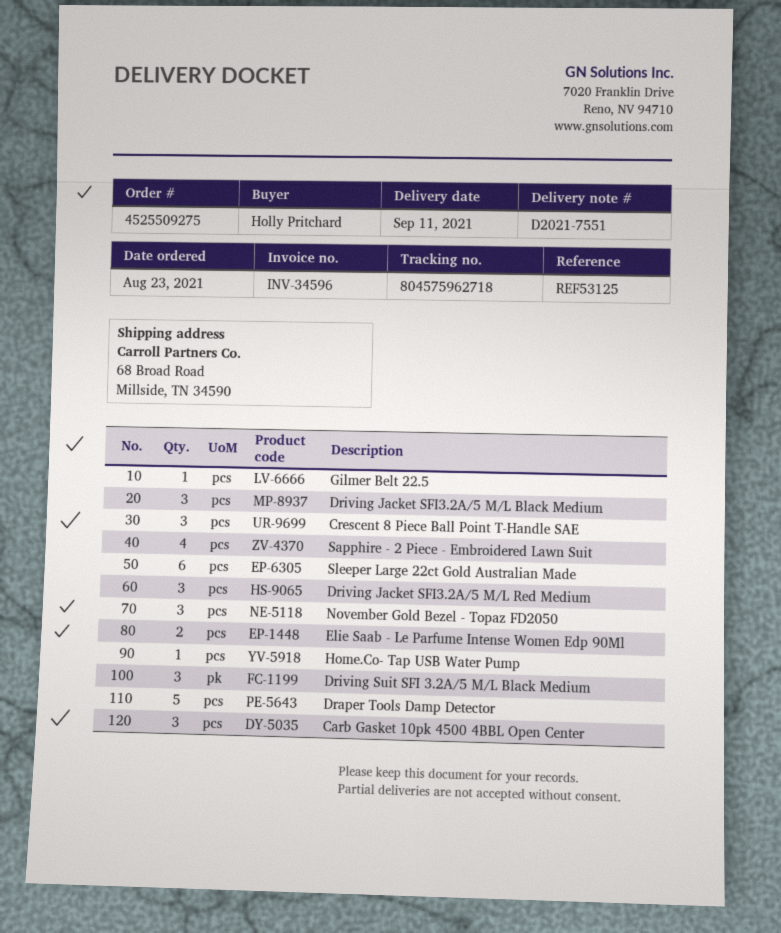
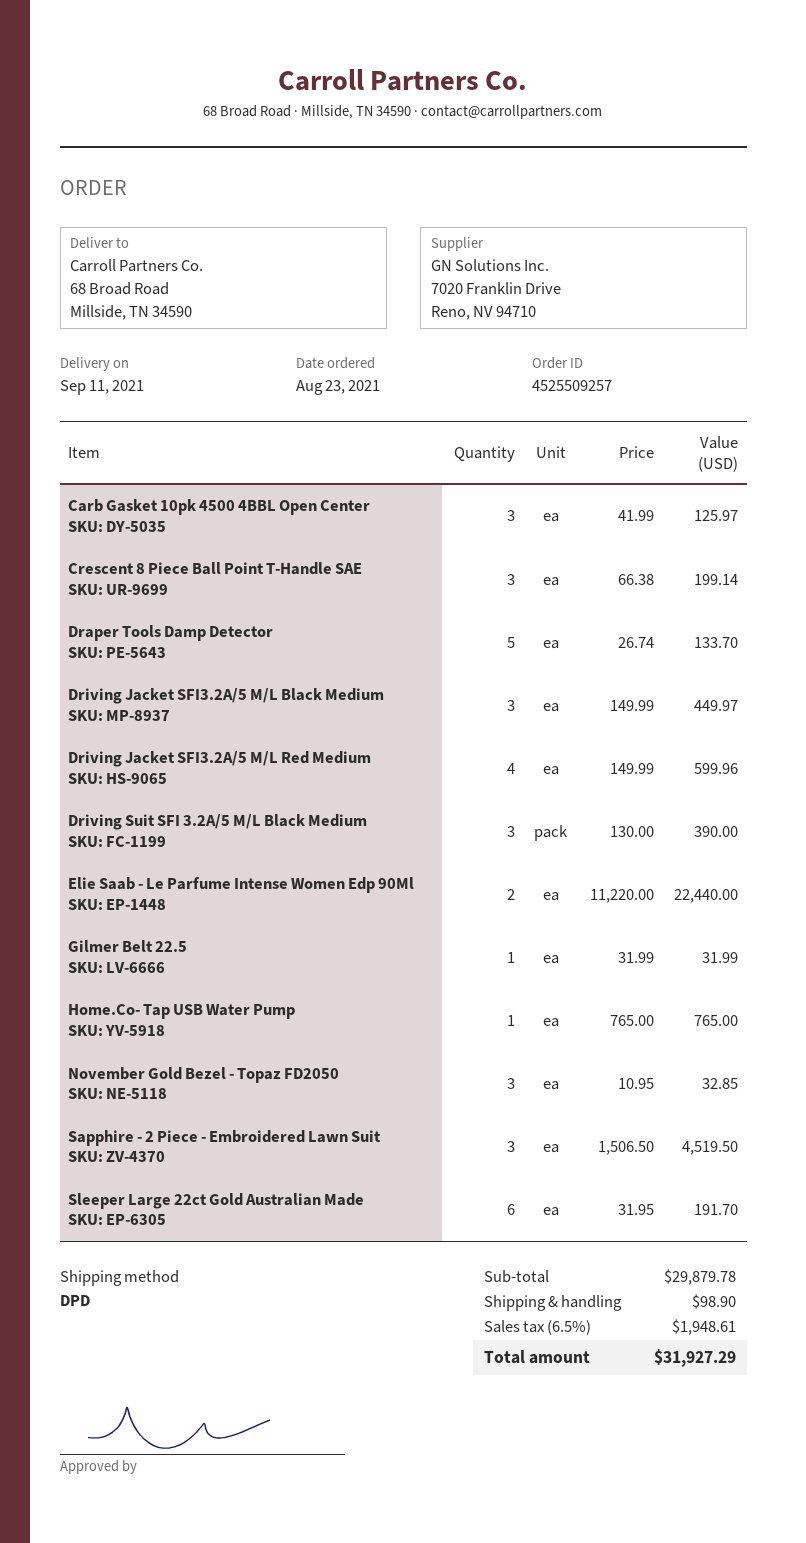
order number: 4525509275 -> 4525509257
Sapphire - 2 Piece - Embroidered Lawn Suit: 4 -> 3
Driving Jacket SFI3.2A/5 M/L Red Medium: 3 -> 4

